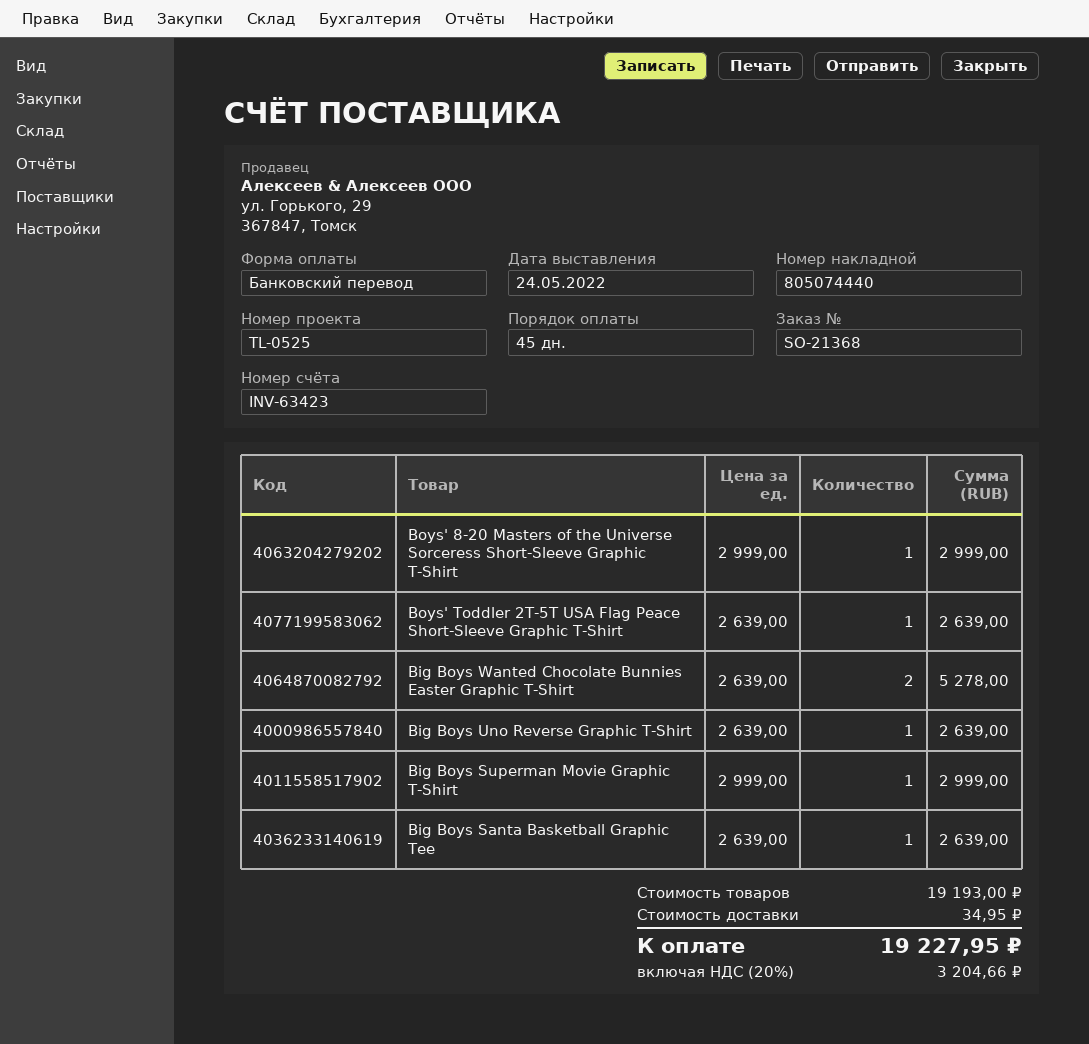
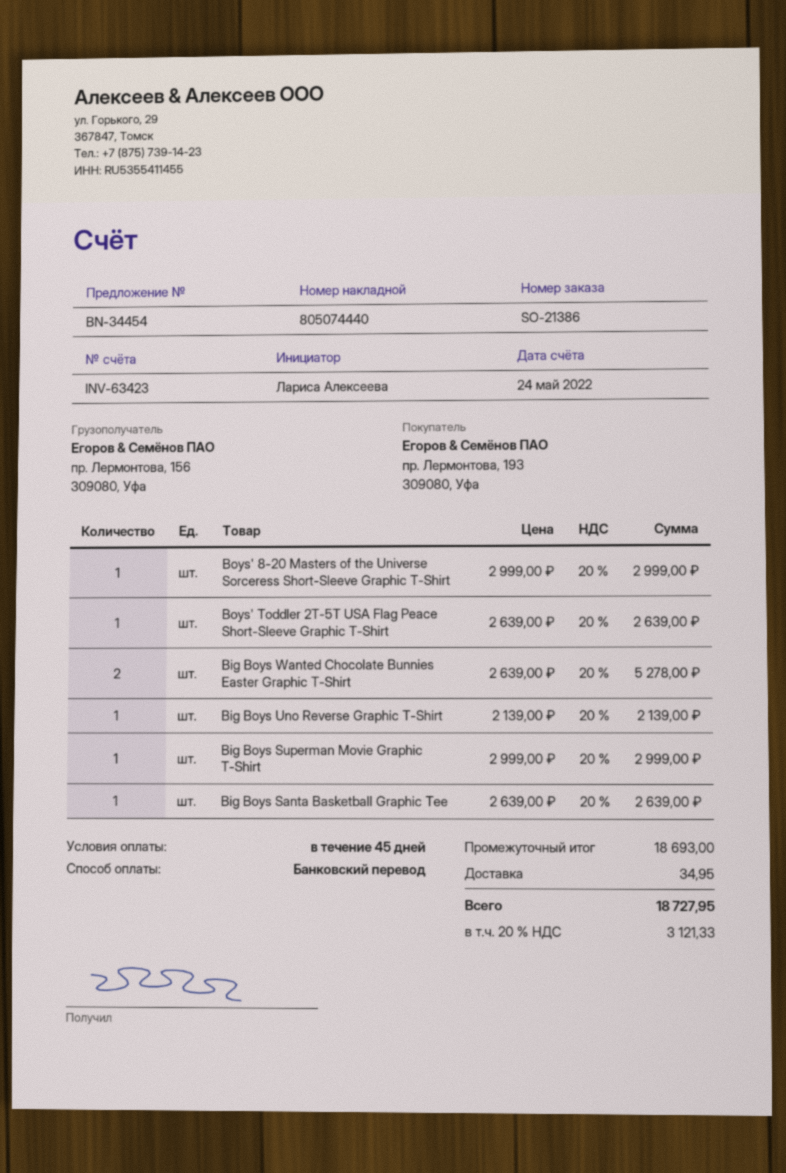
order number: SO-21368 -> SO-21386
Big Boys Uno Reverse Graphic T-Shirt: 1 x 2639.00 = 2639.00 -> 1 x 2139.00 = 2139.00
subtotal: 19193.00 -> 18693.00
tax: 20% = 3204.66 -> 20% = 3121.33
total: 19227.95 -> 18727.95

